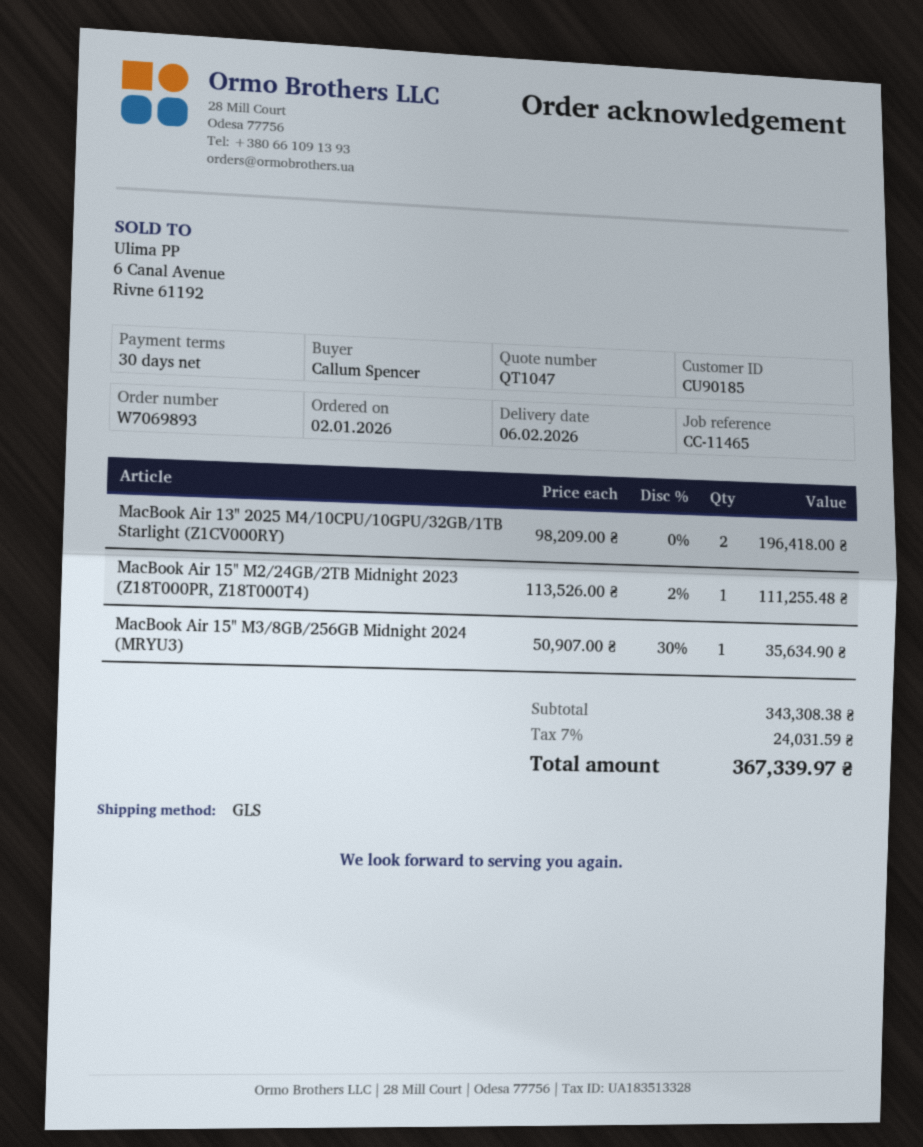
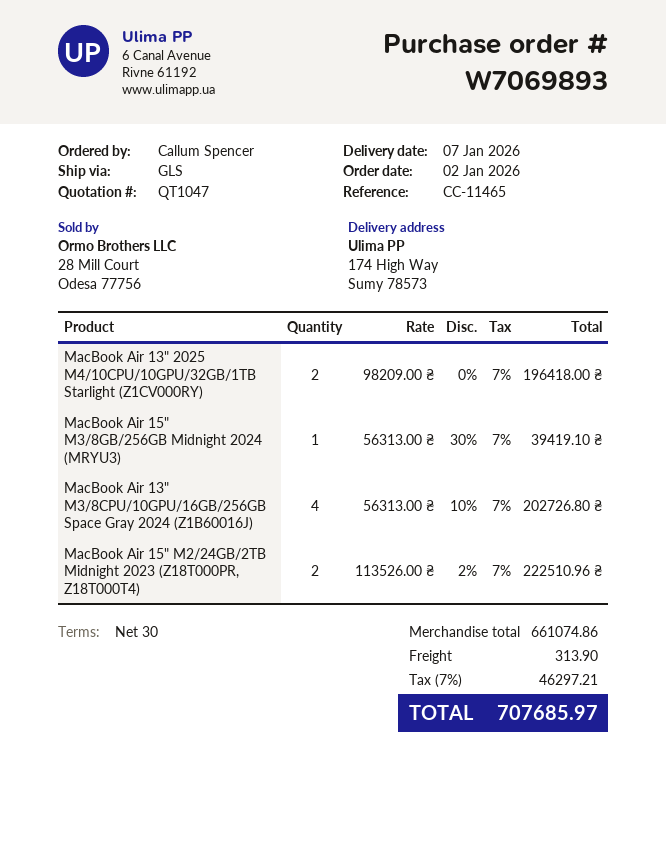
delivery date: 2026-02-06 -> 2026-01-07
MacBook Air 15" M2/24GB/2TB Midnight 2023 (Z18T000PR, Z18T000T4): 1 x 113526.00 - 2% = 111255.48 -> 2 x 113526.00 - 2% = 222510.96
MacBook Air 15" M3/8GB/256GB Midnight 2024 (MRYU3): 1 x 50907.00 - 30% = 35634.90 -> 1 x 56313.00 - 30% = 39419.10
MacBook Air 13" M3/8CPU/10GPU/16GB/256GB Space Gray 2024 (Z1B60016J): none -> 4 x 56313.00 - 10% = 202726.80
subtotal: 343308.38 -> 661074.86
shipping: none -> 313.90
tax: 7% = 24031.59 -> 7% = 46297.21
total: 367339.97 -> 707685.97

